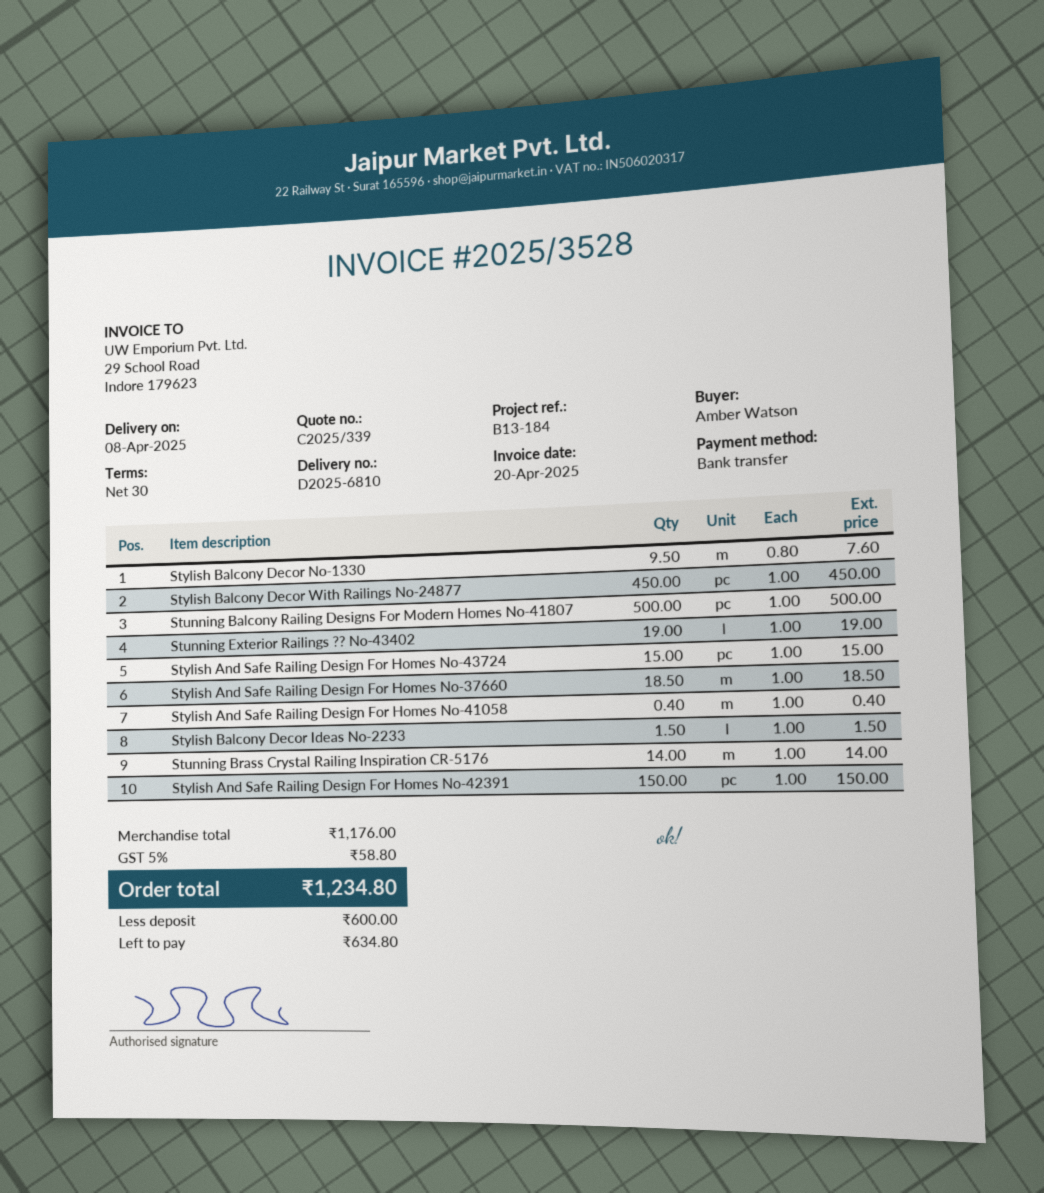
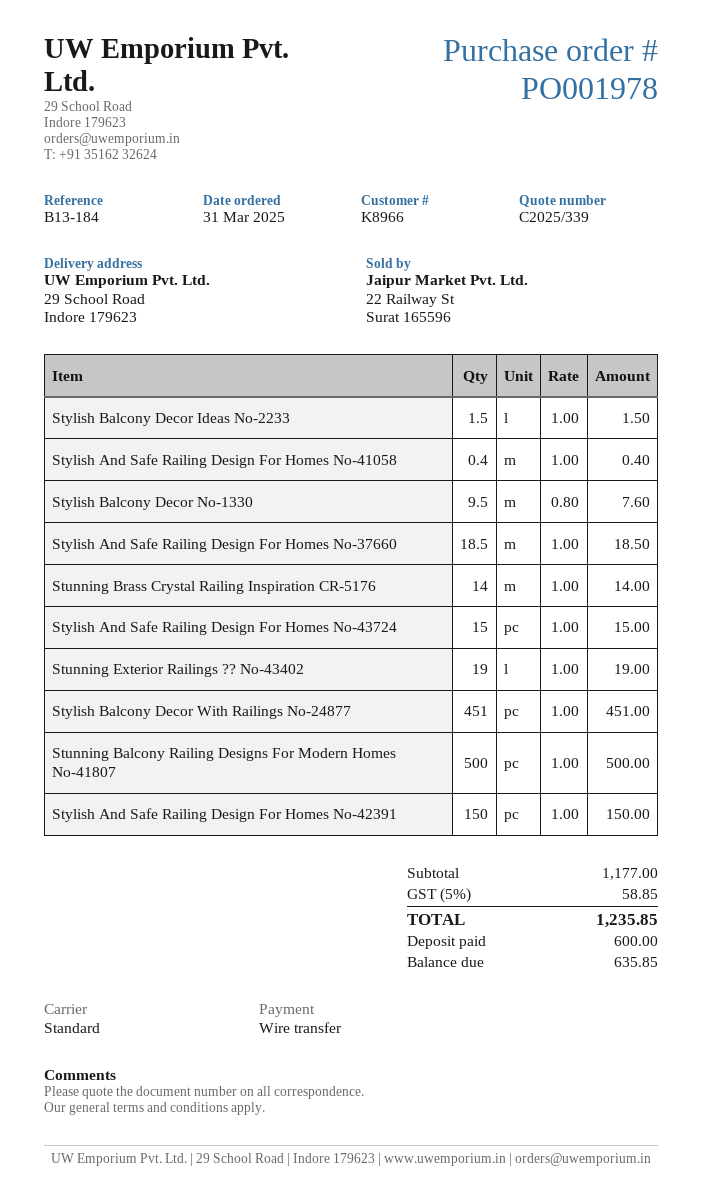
Stylish Balcony Decor With Railings No-24877: 450 x 1.00 = 450.00 -> 451 x 1.00 = 451.00
subtotal: 1176.00 -> 1177.00
tax: 5% = 58.80 -> 5% = 58.85
total: 1234.80 -> 1235.85
balance: 634.80 -> 635.85

